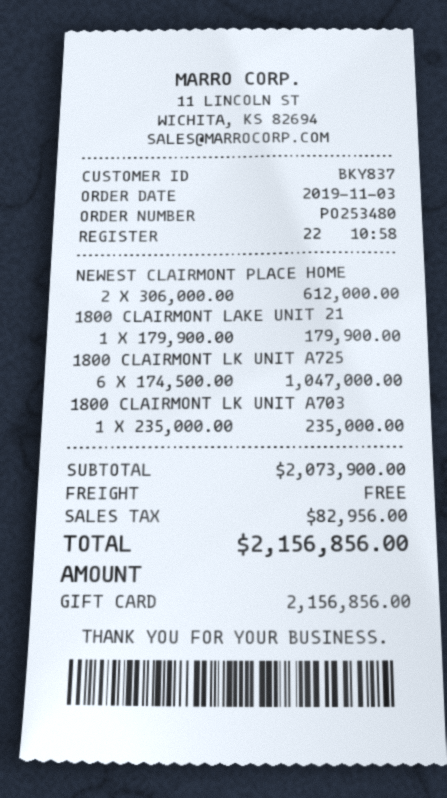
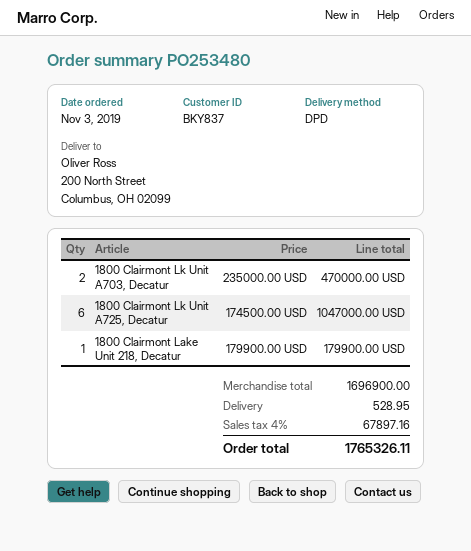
NEWEST CLAIRMONT PLACE HOME: 2 x 306000.00 = 612000.00 -> none
1800 CLAIRMONT LK UNIT A703: 1 x 235000.00 = 235000.00 -> 2 x 235000.00 = 470000.00
subtotal: 2073900.00 -> 1696900.00
shipping: 0.00 -> 528.95
tax: 82956.00 -> 67897.16
total: 2156856.00 -> 1765326.11

